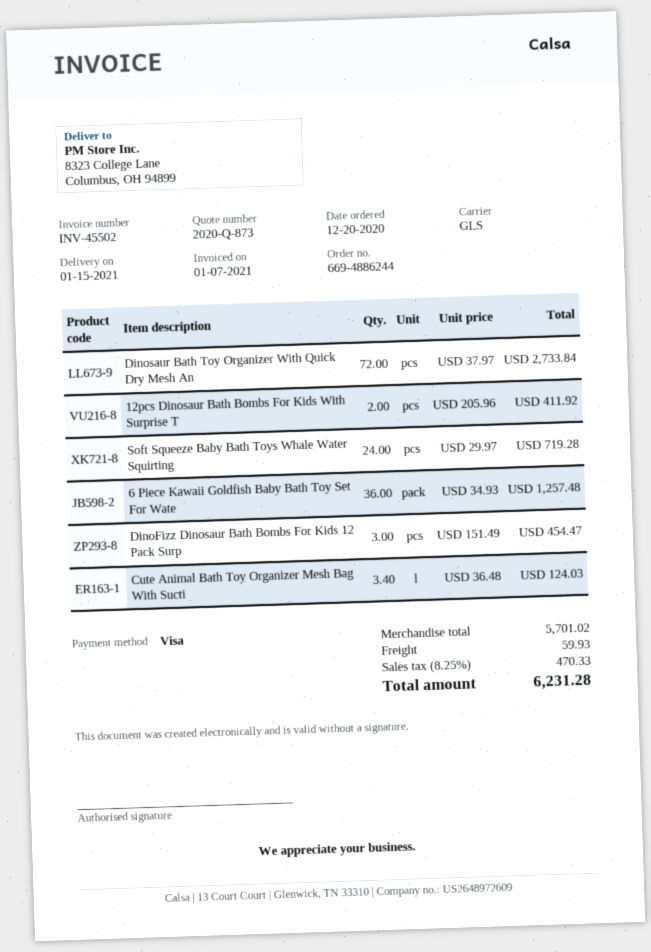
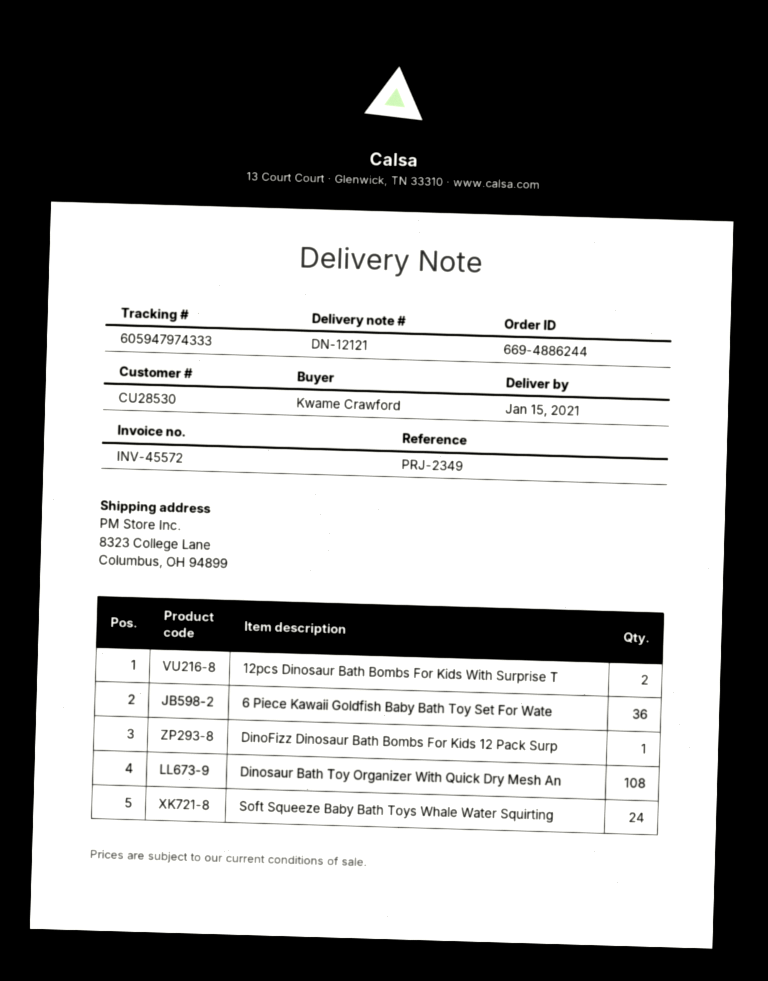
invoice number: INV-45502 -> INV-45572
Dinosaur Bath Toy Organizer With Quick Dry Mesh An: 72 -> 108
DinoFizz Dinosaur Bath Bombs For Kids 12 Pack Surp: 3 -> 1
Cute Animal Bath Toy Organizer Mesh Bag With Sucti: 3.4 -> none

